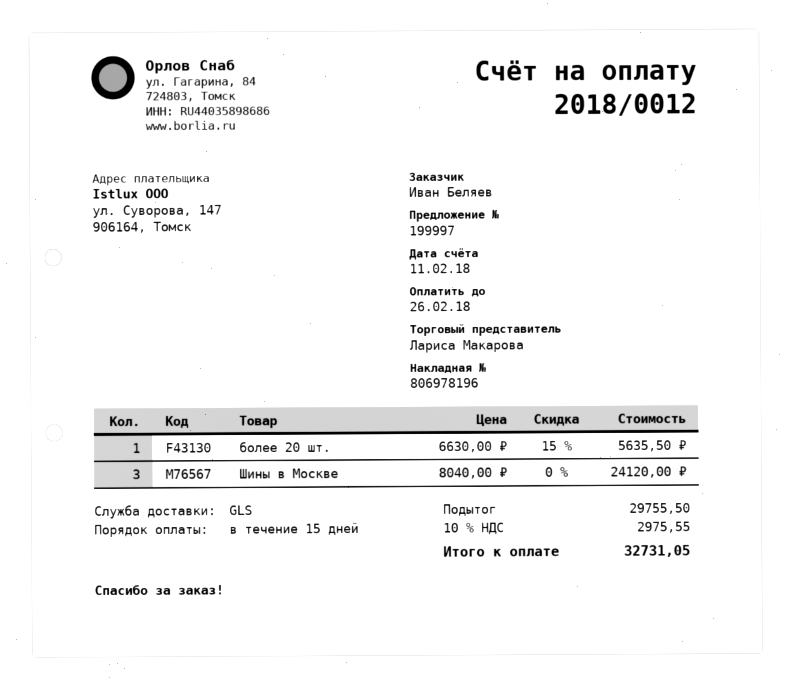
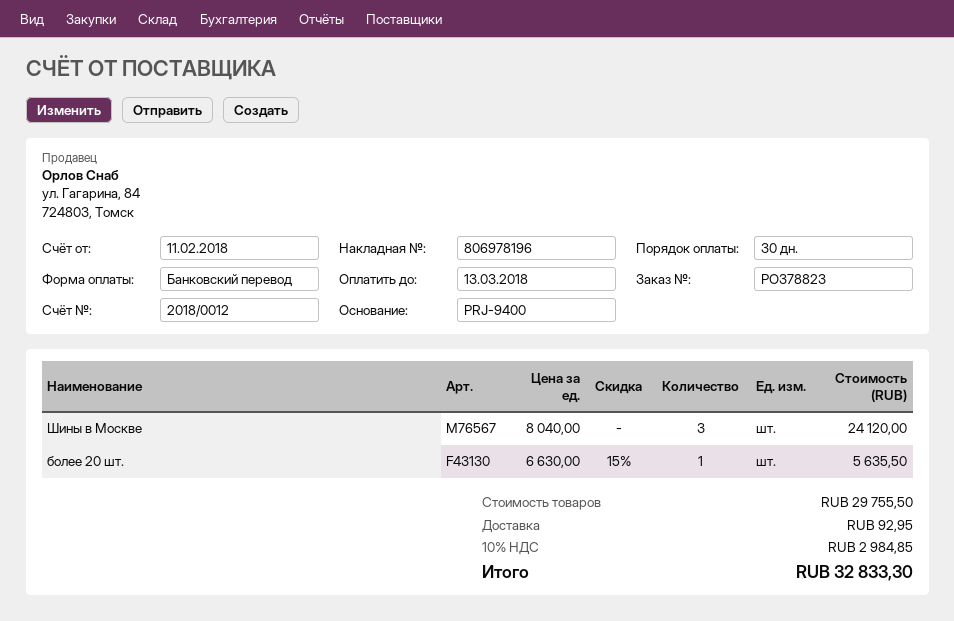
payment terms: 15 days -> 30 days
due date: 2018-02-26 -> 2018-03-13
shipping: none -> 92.95
tax: 10% = 2975.55 -> 10% = 2984.85
total: 32731.05 -> 32833.30

